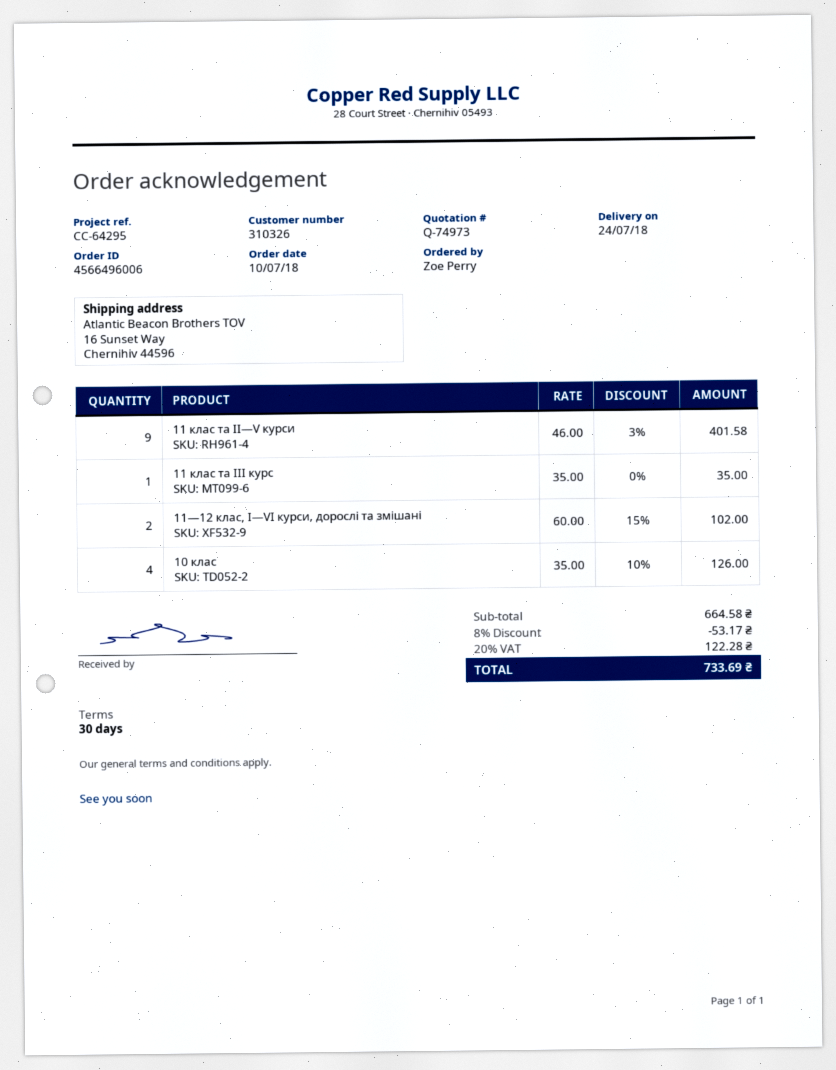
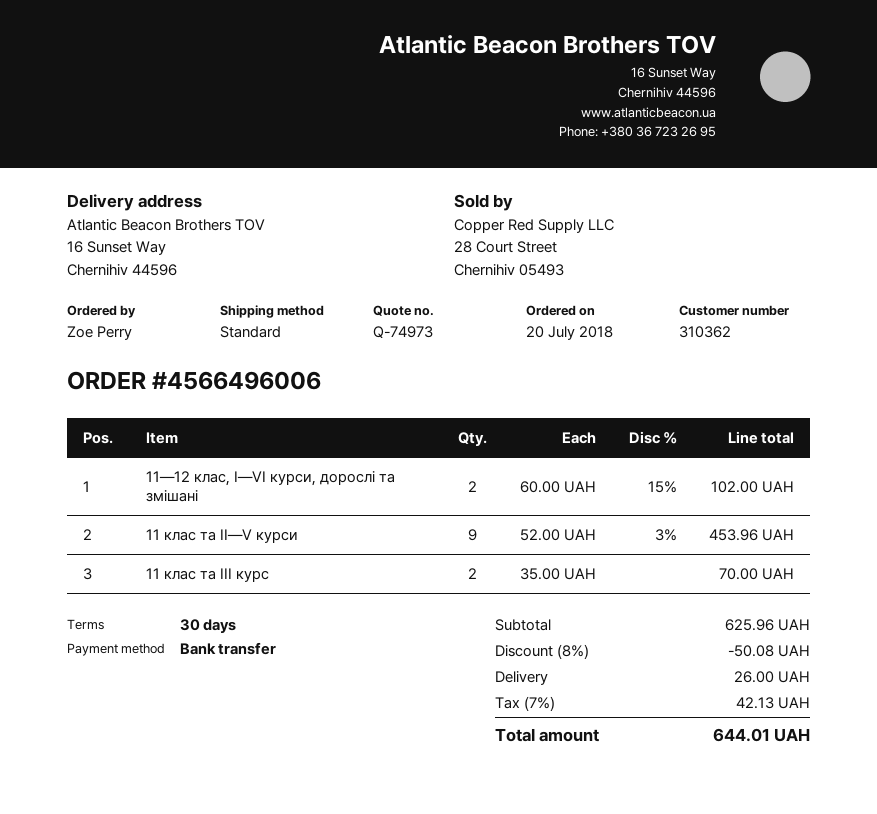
order date: 2018-07-10 -> 2018-07-20
customer number: 310326 -> 310362
11 клас та II—V курси: 9 x 46.00 - 3% = 401.58 -> 9 x 52.00 - 3% = 453.96
11 клас та III курс: 1 x 35.00 = 35.00 -> 2 x 35.00 = 70.00
10 клас: 4 x 35.00 - 10% = 126.00 -> none
subtotal: 664.58 -> 625.96
discount: 8% = 53.17 -> 8% = 50.08
shipping: none -> 26.00
tax: 20% = 122.28 -> 7% = 42.13
total: 733.69 -> 644.01

